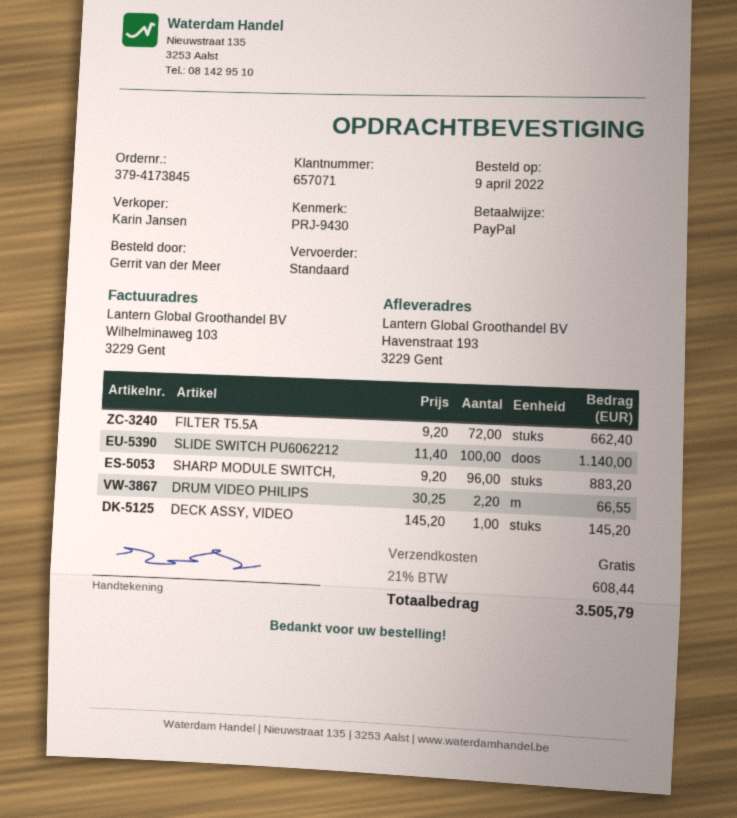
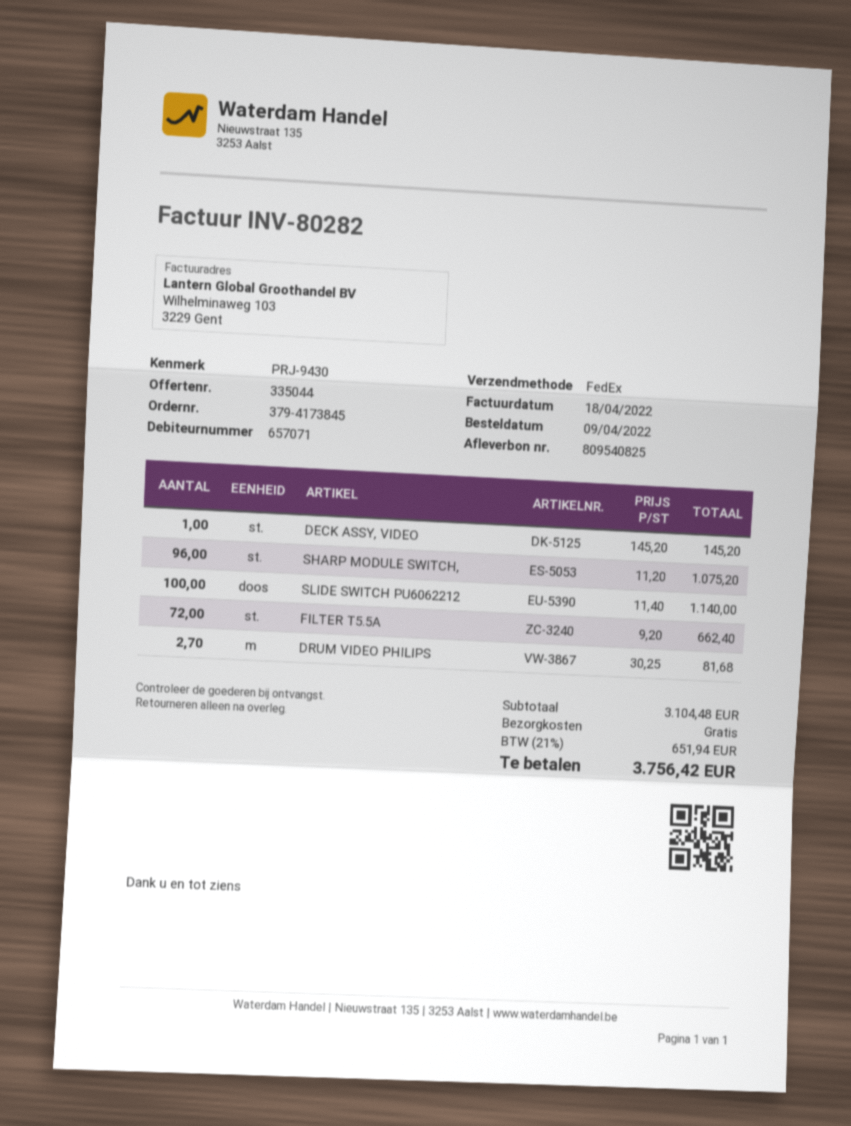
shipping method: standard -> FedEx
SHARP MODULE SWITCH,: 96 x 9.20 = 883.20 -> 96 x 11.20 = 1075.20
DRUM VIDEO PHILIPS: 2.2 x 30.25 = 66.55 -> 2.7 x 30.25 = 81.68
tax: 21% = 608.44 -> 21% = 651.94
total: 3505.79 -> 3756.42

